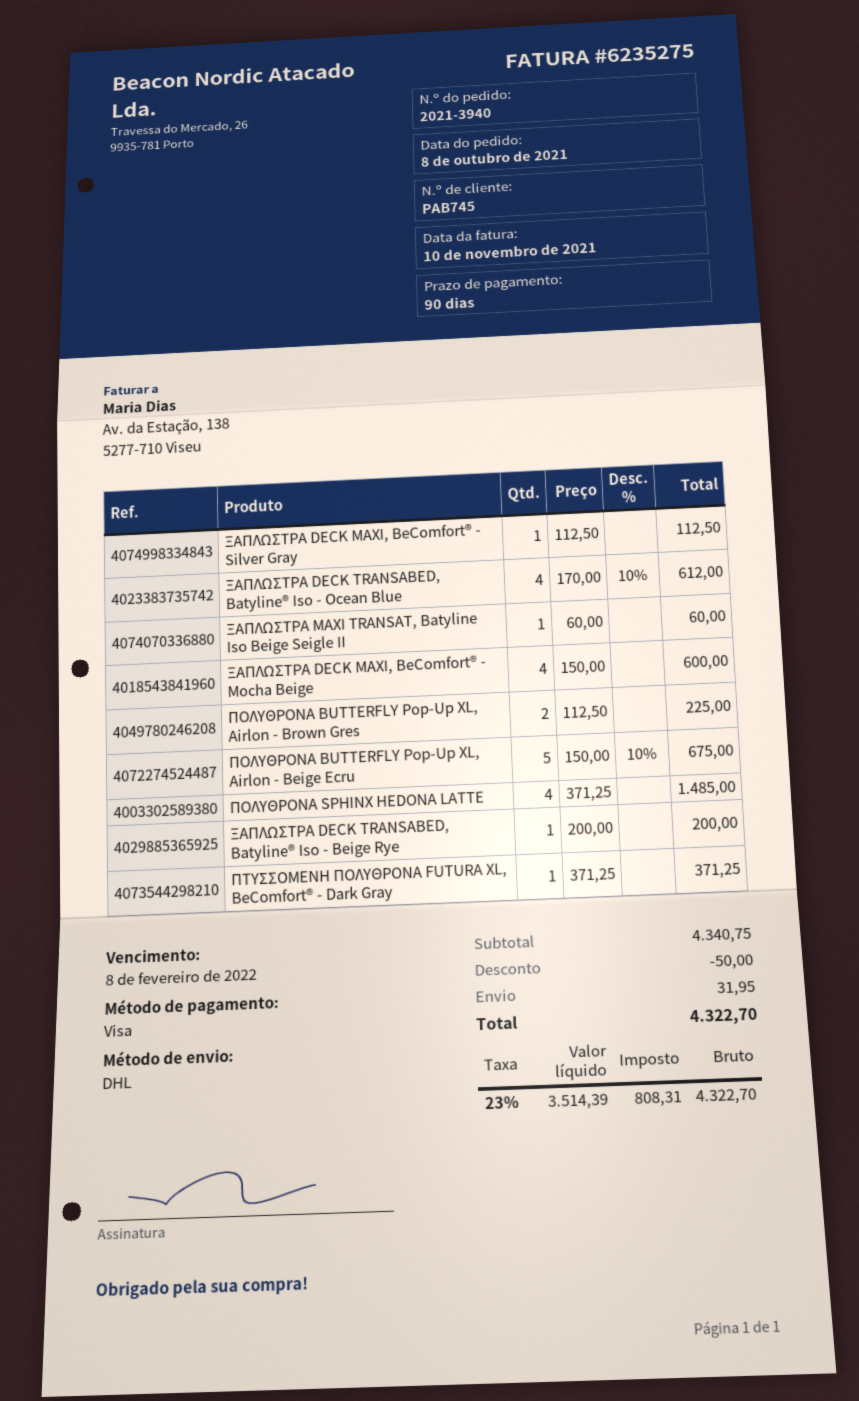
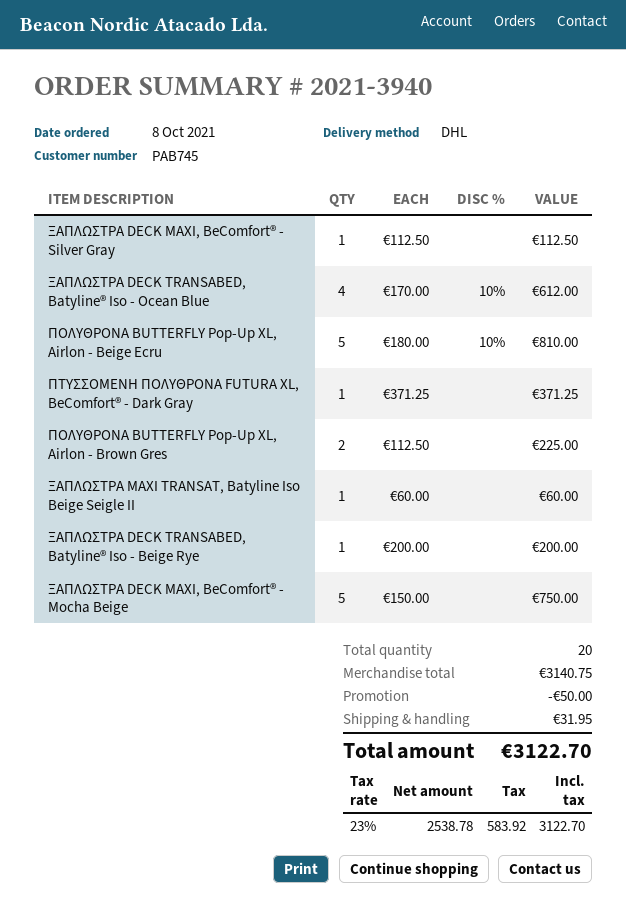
ΞΑΠΛΩΣΤΡΑ DECK MAXI, BeComfort® - Mocha Beige: 4 x 150.00 = 600.00 -> 5 x 150.00 = 750.00
ΠΟΛΥΘΡΟΝΑ BUTTERFLY Pop-Up XL, Airlon - Beige Ecru: 5 x 150.00 - 10% = 675.00 -> 5 x 180.00 - 10% = 810.00
ΠΟΛΥΘΡΟΝΑ SPHINX HEDONA LATTE: 4 x 371.25 = 1485.00 -> none
subtotal: 4340.75 -> 3140.75
net: 3514.39 -> 2538.78
tax: 23% = 808.31 -> 23% = 583.92
total: 4322.70 -> 3122.70

